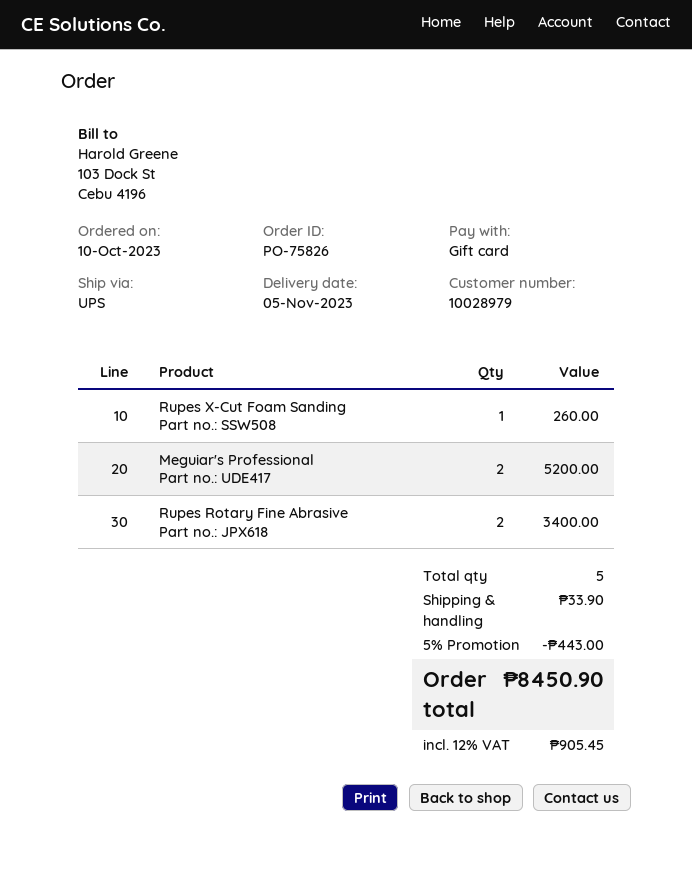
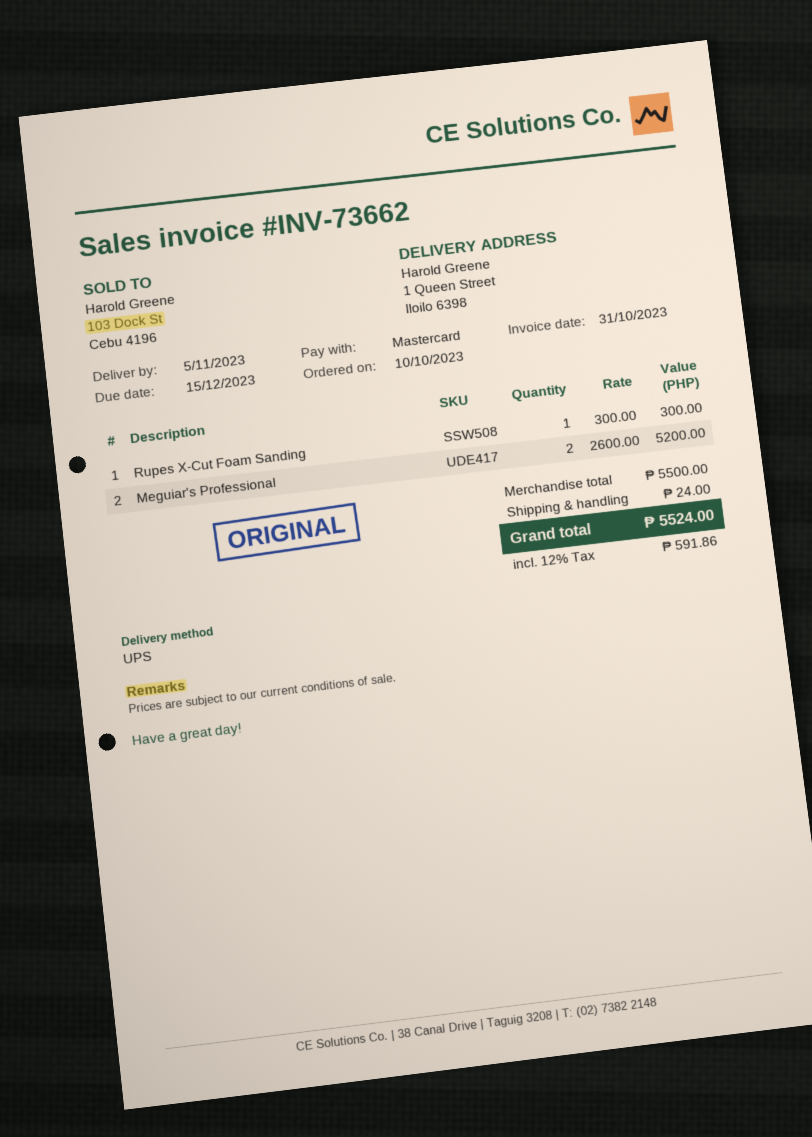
payment method: gift card -> Mastercard
Rupes X-Cut Foam Sanding: 1 for 260.00 -> 1 for 300.00
Rupes Rotary Fine Abrasive: 2 for 3400.00 -> none
discount: 5% = 443.00 -> none
shipping: 33.90 -> 24.00
tax: 12% = 905.45 -> 12% = 591.86
total: 8450.90 -> 5524.00

